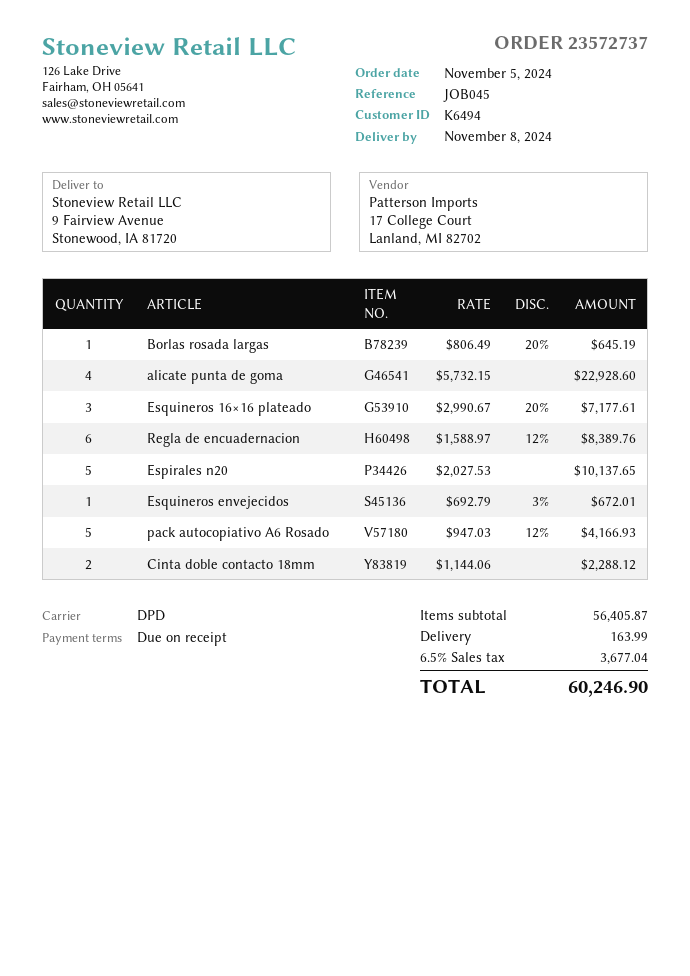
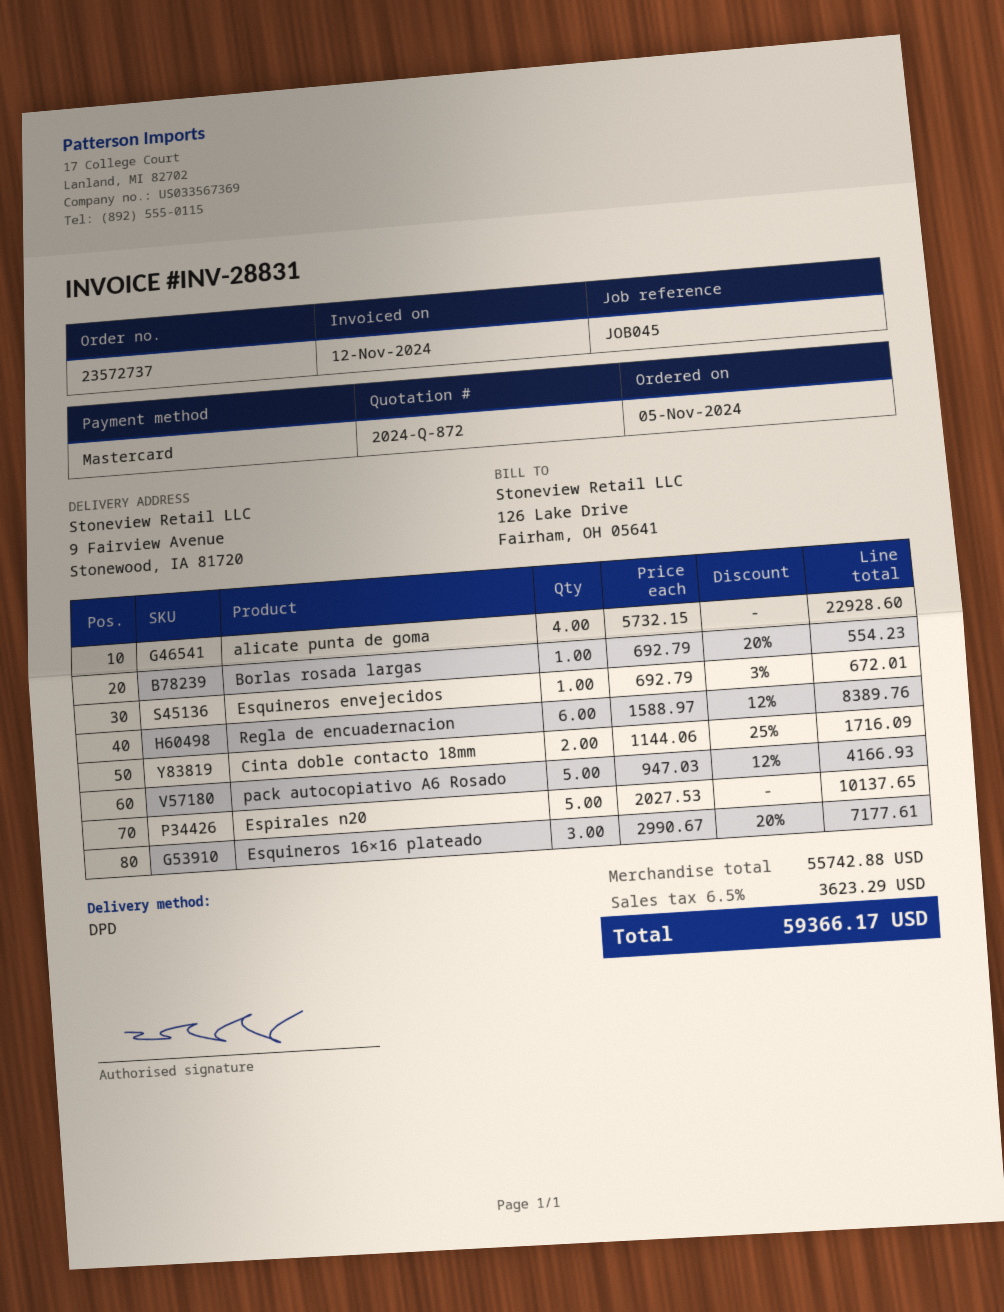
Borlas rosada largas: 1 x 806.49 - 20% = 645.19 -> 1 x 692.79 - 20% = 554.23
Cinta doble contacto 18mm: 2 x 1144.06 = 2288.12 -> 2 x 1144.06 - 25% = 1716.09
subtotal: 56405.87 -> 55742.88
shipping: 163.99 -> none
tax: 6.5% = 3677.04 -> 6.5% = 3623.29
total: 60246.90 -> 59366.17

